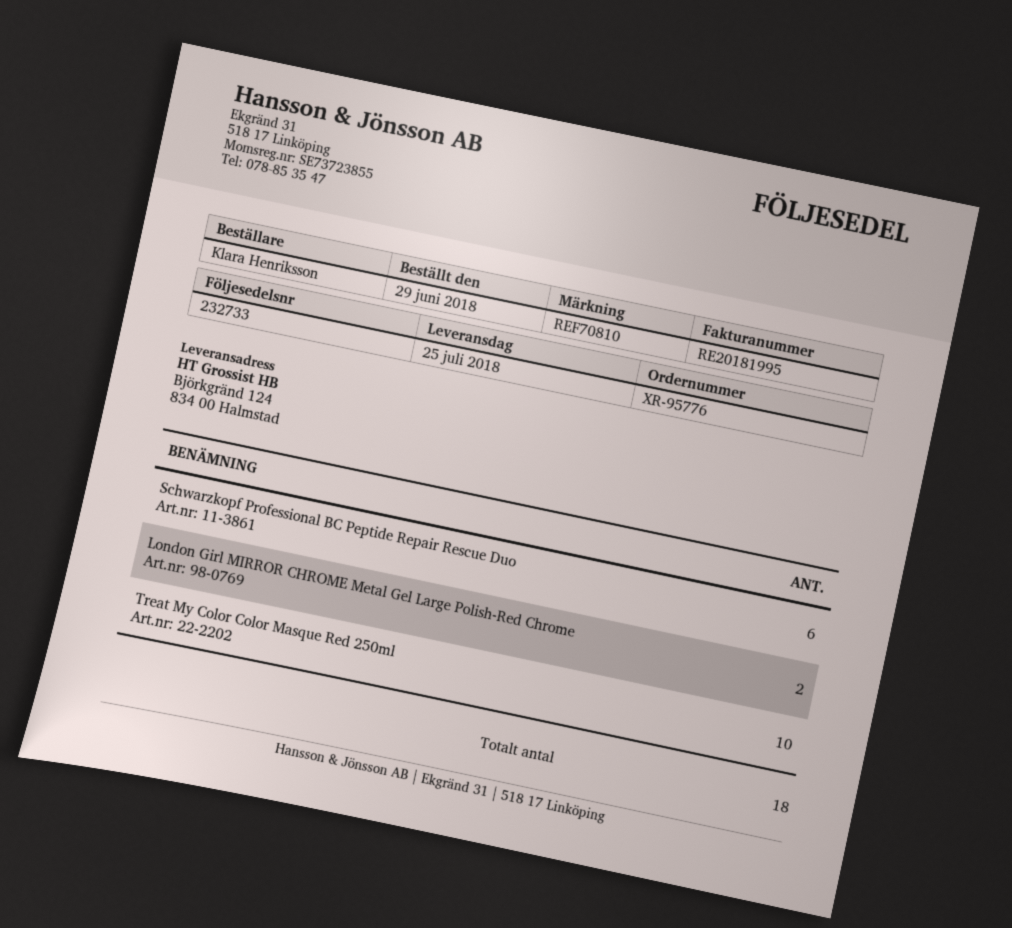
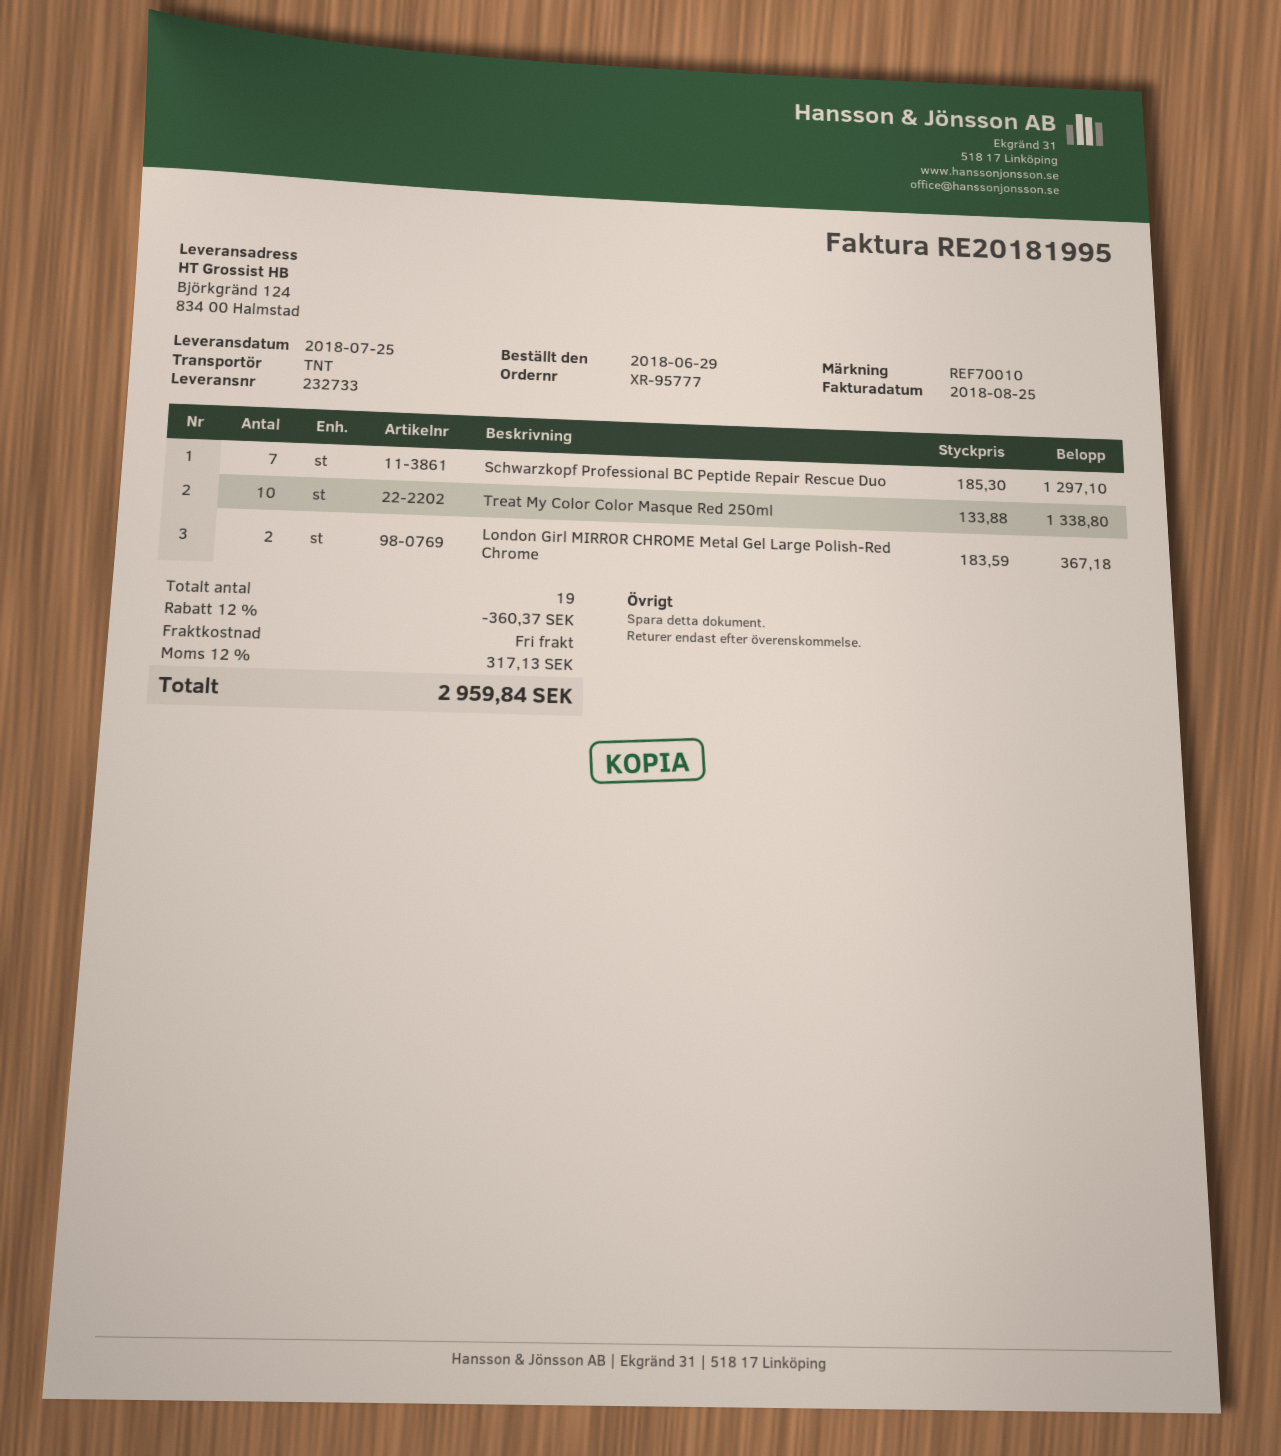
order number: XR-95776 -> XR-95777
reference: REF70810 -> REF70010
Schwarzkopf Professional BC Peptide Repair Rescue Duo: 6 -> 7
total quantity: 18 -> 19

